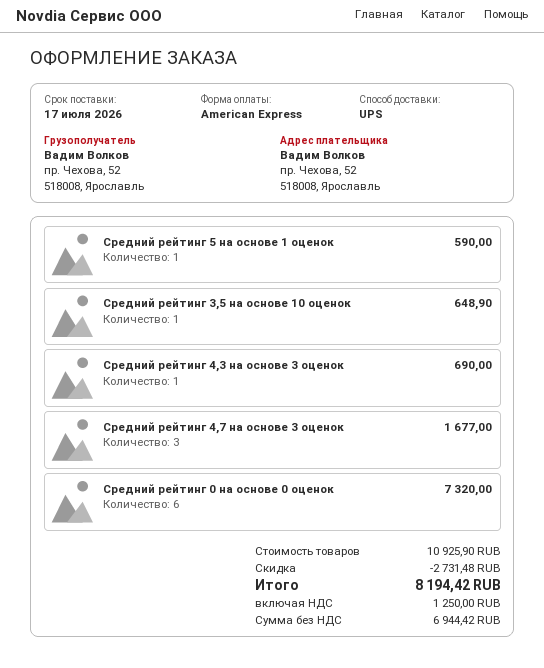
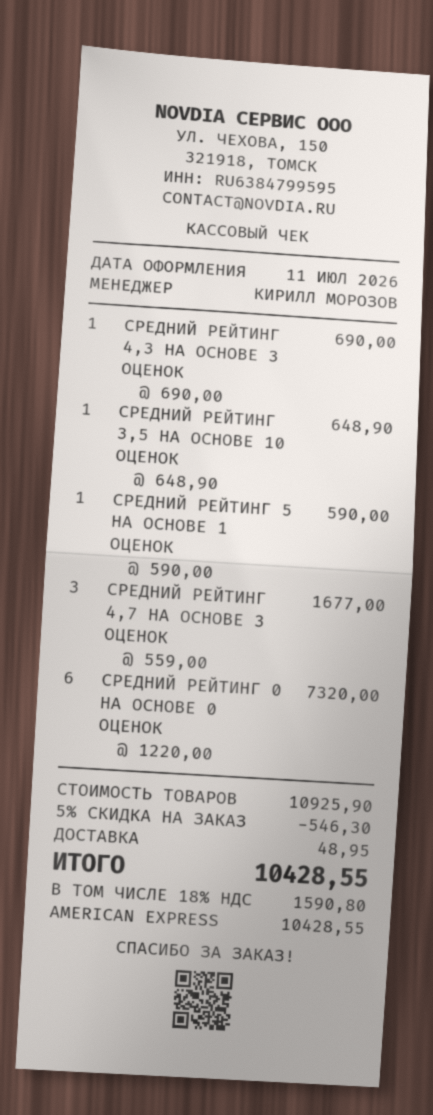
discount: 2731.48 -> 546.30
shipping: none -> 48.95
tax: 1250.00 -> 1590.80
total: 8194.42 -> 10428.55

